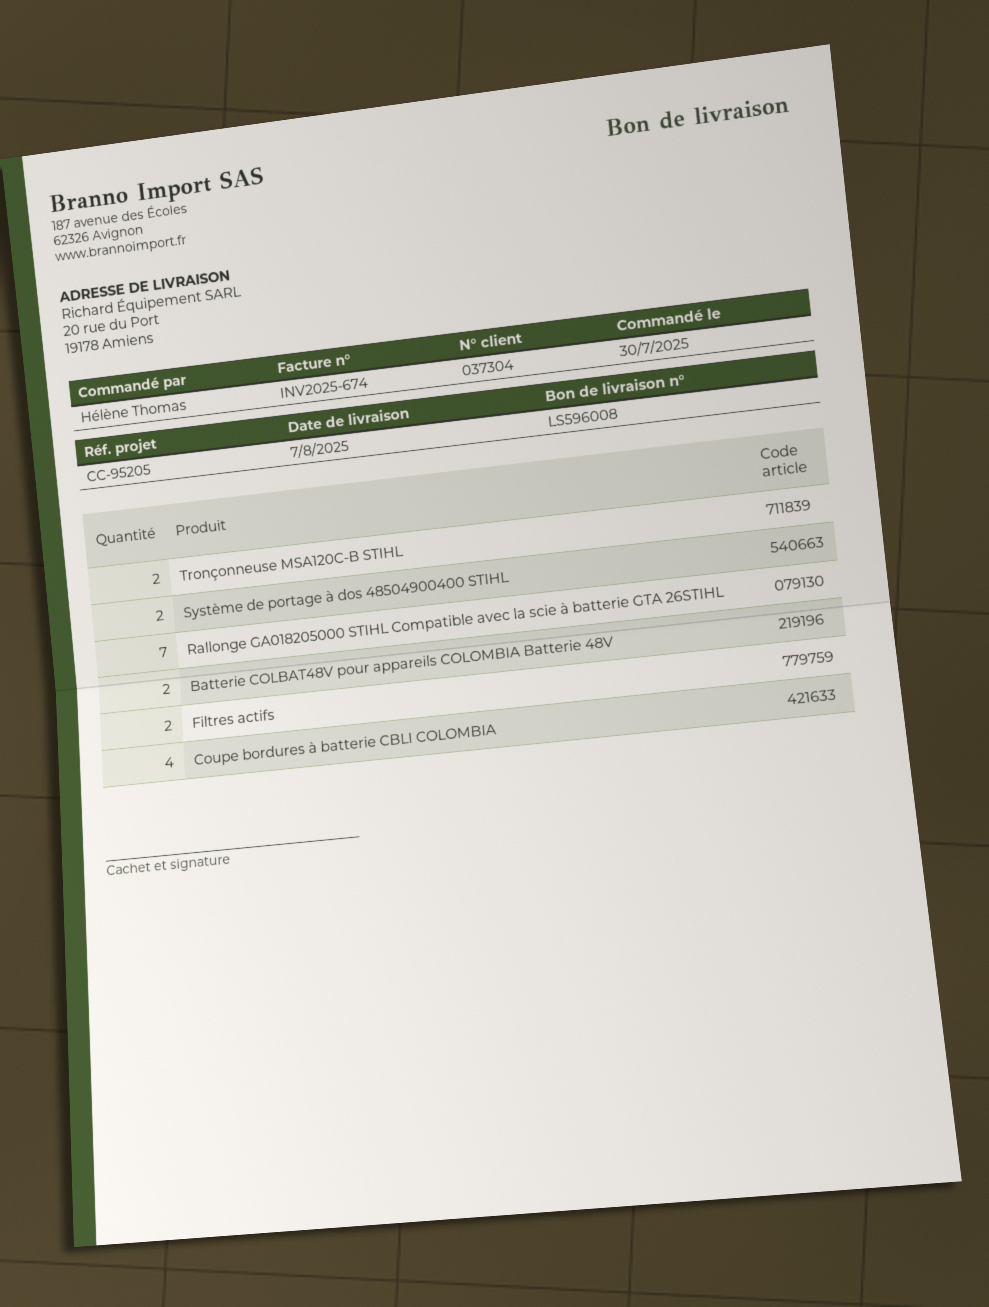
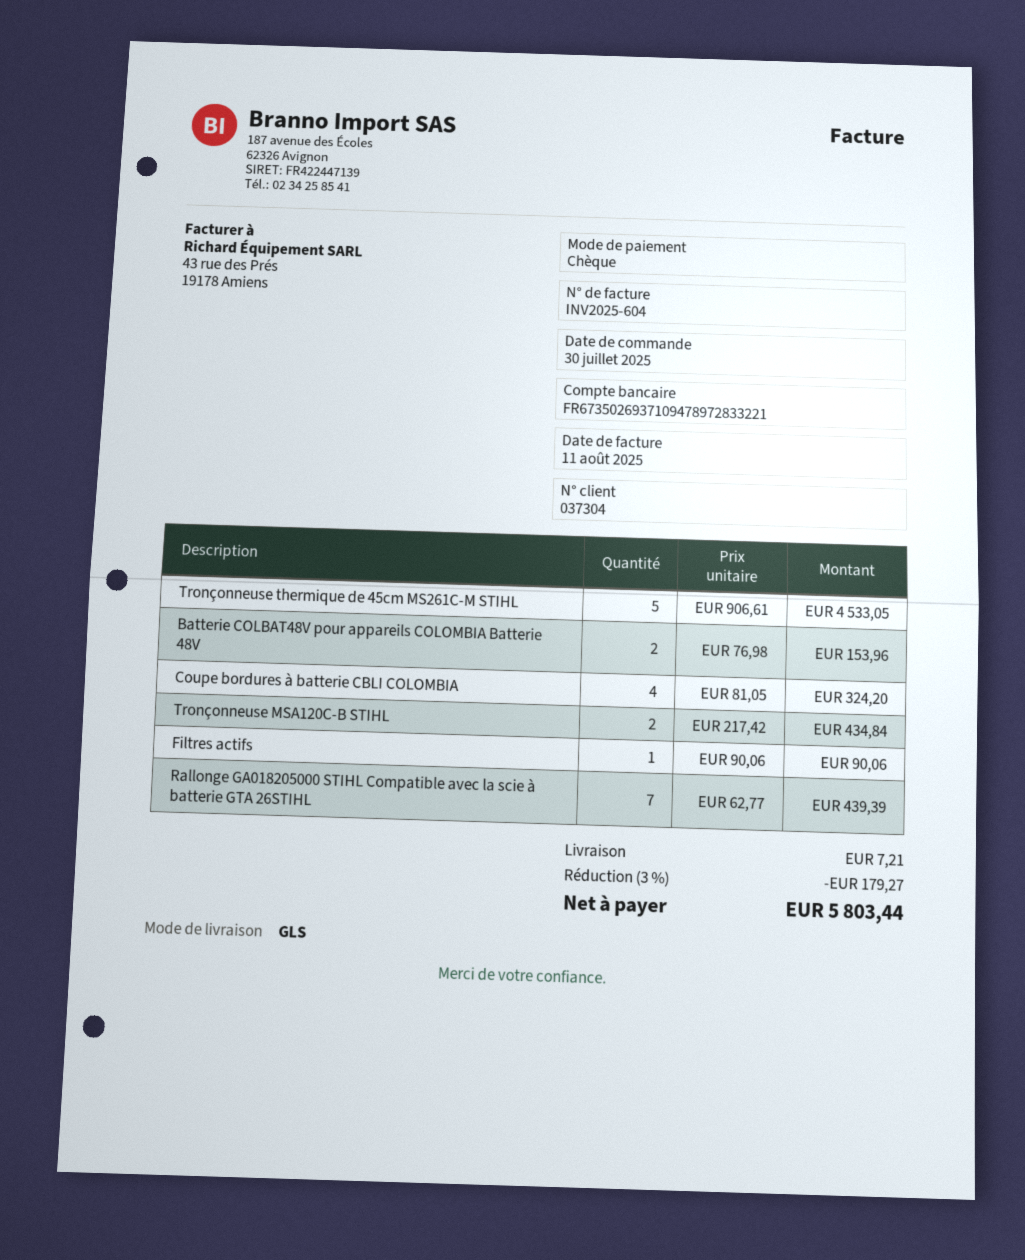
invoice number: INV2025-674 -> INV2025-604
Système de portage à dos 48504900400 STIHL: 2 -> none
Filtres actifs: 2 -> 1
Tronçonneuse thermique de 45cm MS261C-M STIHL: none -> 5

